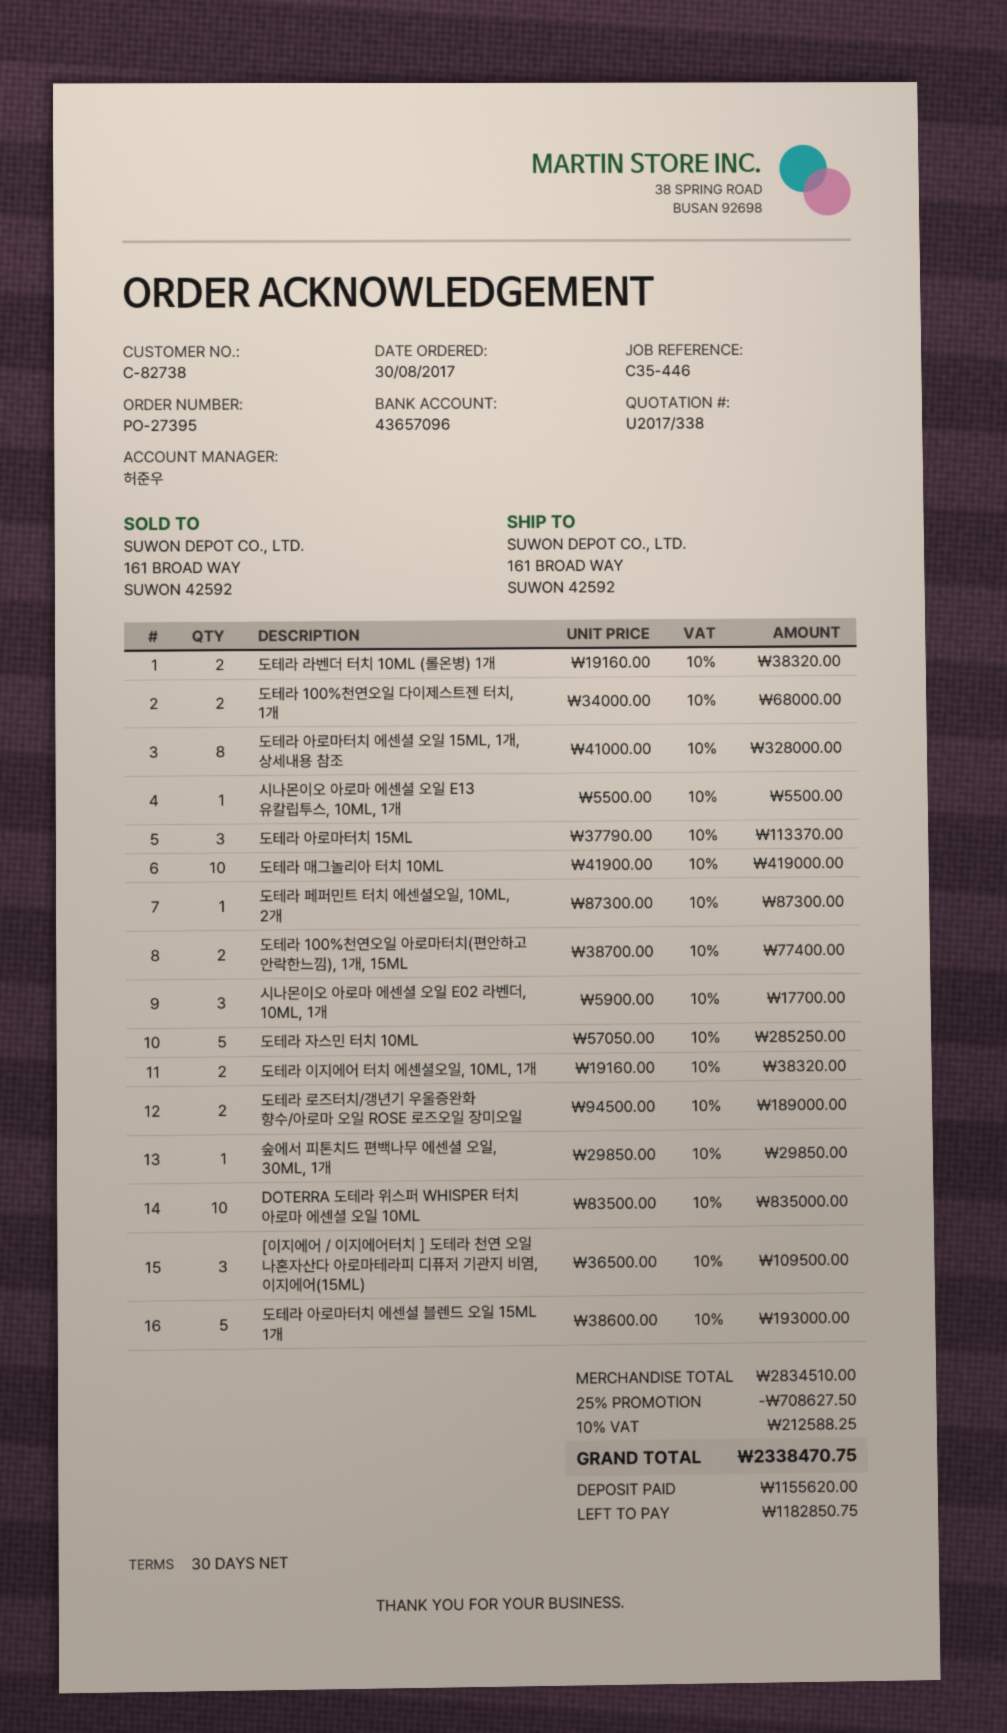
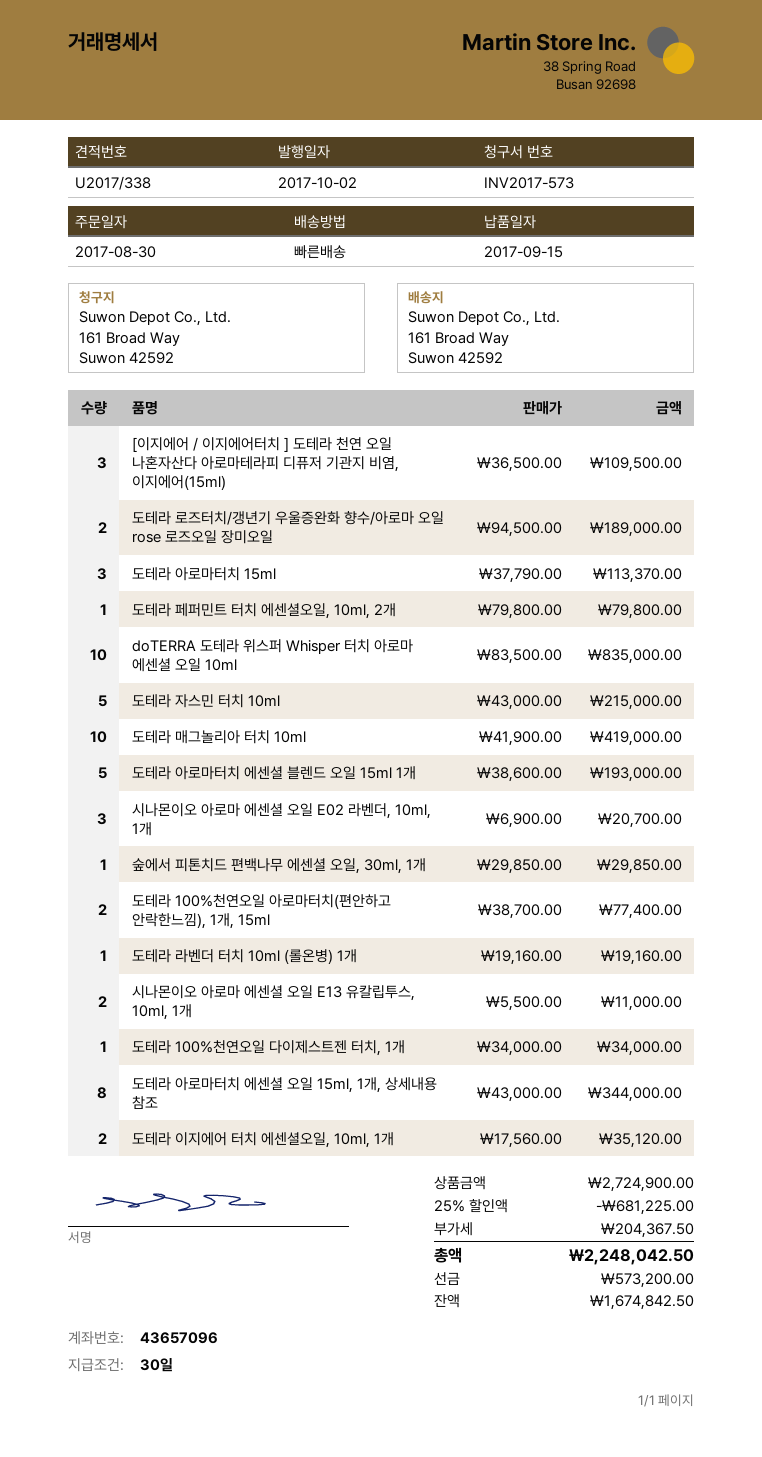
도테라 라벤더 터치 10ML (롤온병) 1개: 2 x 19160.00 = 38320.00 -> 1 x 19160.00 = 19160.00
도테라 100%천연오일 다이제스트젠 터치, 1개: 2 x 34000.00 = 68000.00 -> 1 x 34000.00 = 34000.00
도테라 아로마터치 에센셜 오일 15ML, 1개, 상세내용 참조: 8 x 41000.00 = 328000.00 -> 8 x 43000.00 = 344000.00
시나몬이오 아로마 에센셜 오일 E13 유칼립투스, 10ML, 1개: 1 x 5500.00 = 5500.00 -> 2 x 5500.00 = 11000.00
도테라 페퍼민트 터치 에센셜오일, 10ML, 2개: 1 x 87300.00 = 87300.00 -> 1 x 79800.00 = 79800.00
시나몬이오 아로마 에센셜 오일 E02 라벤더, 10ML, 1개: 3 x 5900.00 = 17700.00 -> 3 x 6900.00 = 20700.00
도테라 자스민 터치 10ML: 5 x 57050.00 = 285250.00 -> 5 x 43000.00 = 215000.00
도테라 이지에어 터치 에센셜오일, 10ML, 1개: 2 x 19160.00 = 38320.00 -> 2 x 17560.00 = 35120.00
subtotal: 2834510.00 -> 2724900.00
discount: 25% = 708627.50 -> 25% = 681225.00
tax: 212588.25 -> 204367.50
total: 2338470.75 -> 2248042.50
deposit: 1155620.00 -> 573200.00
balance: 1182850.75 -> 1674842.50

